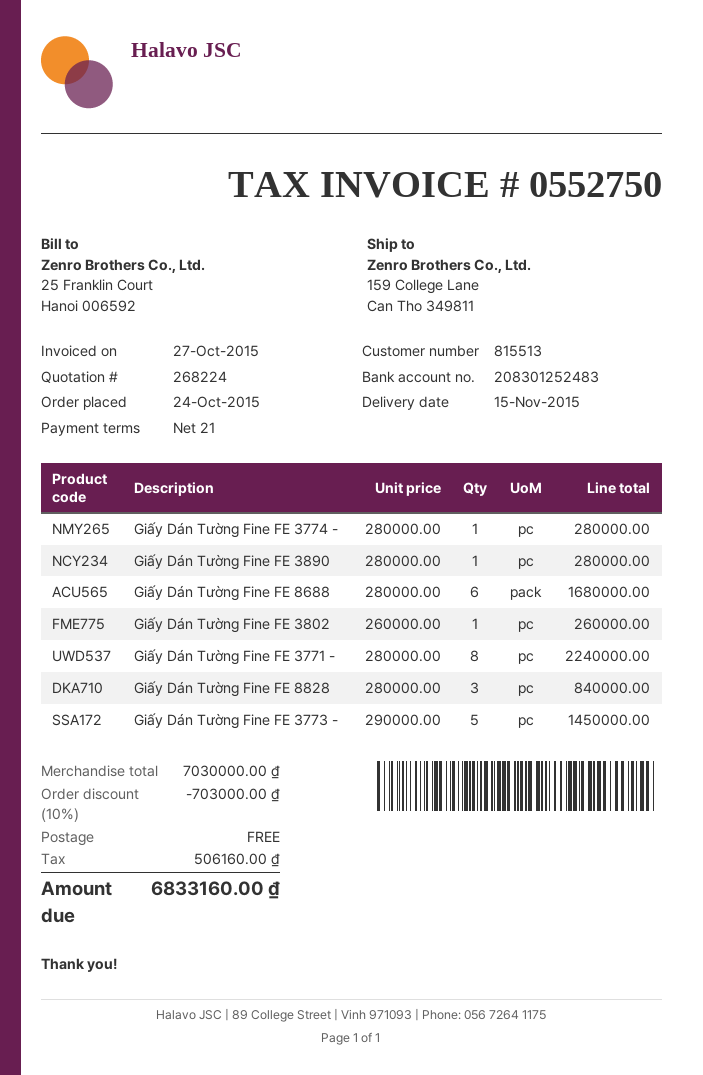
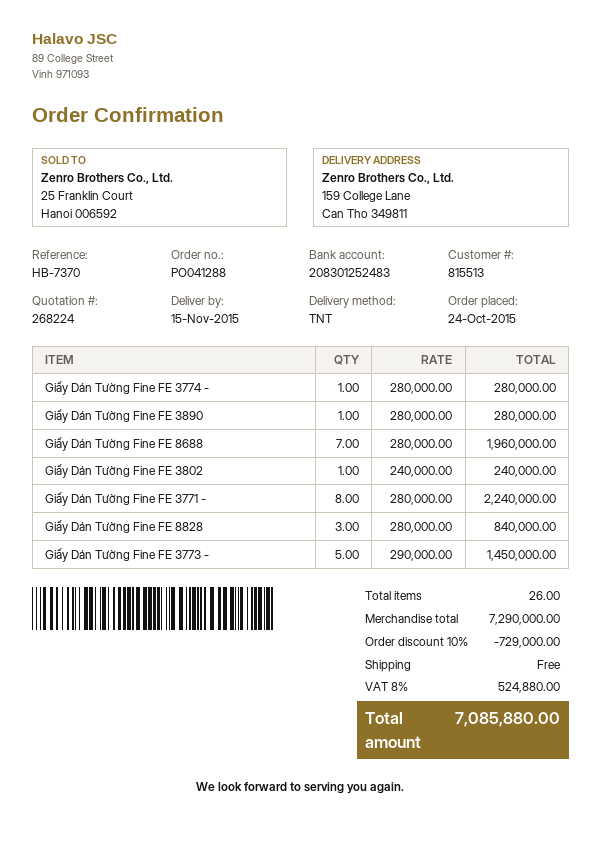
Giấy Dán Tường Fine FE 8688: 6 x 280000.00 = 1680000.00 -> 7 x 280000.00 = 1960000.00
Giấy Dán Tường Fine FE 3802: 1 x 260000.00 = 260000.00 -> 1 x 240000.00 = 240000.00
subtotal: 7030000.00 -> 7290000.00
discount: 10% = 703000.00 -> 10% = 729000.00
tax: 506160.00 -> 524880.00
total: 6833160.00 -> 7085880.00

